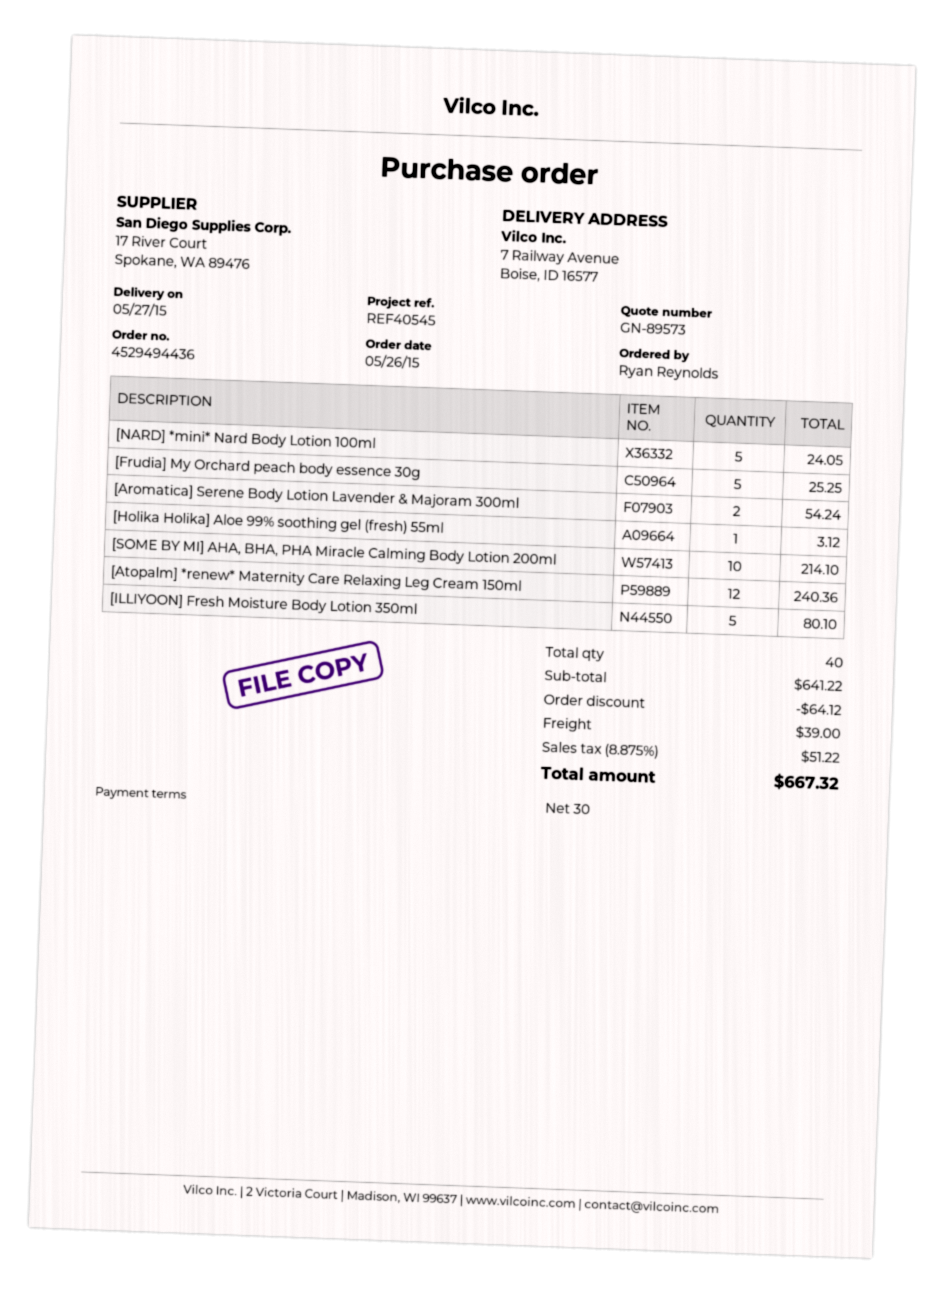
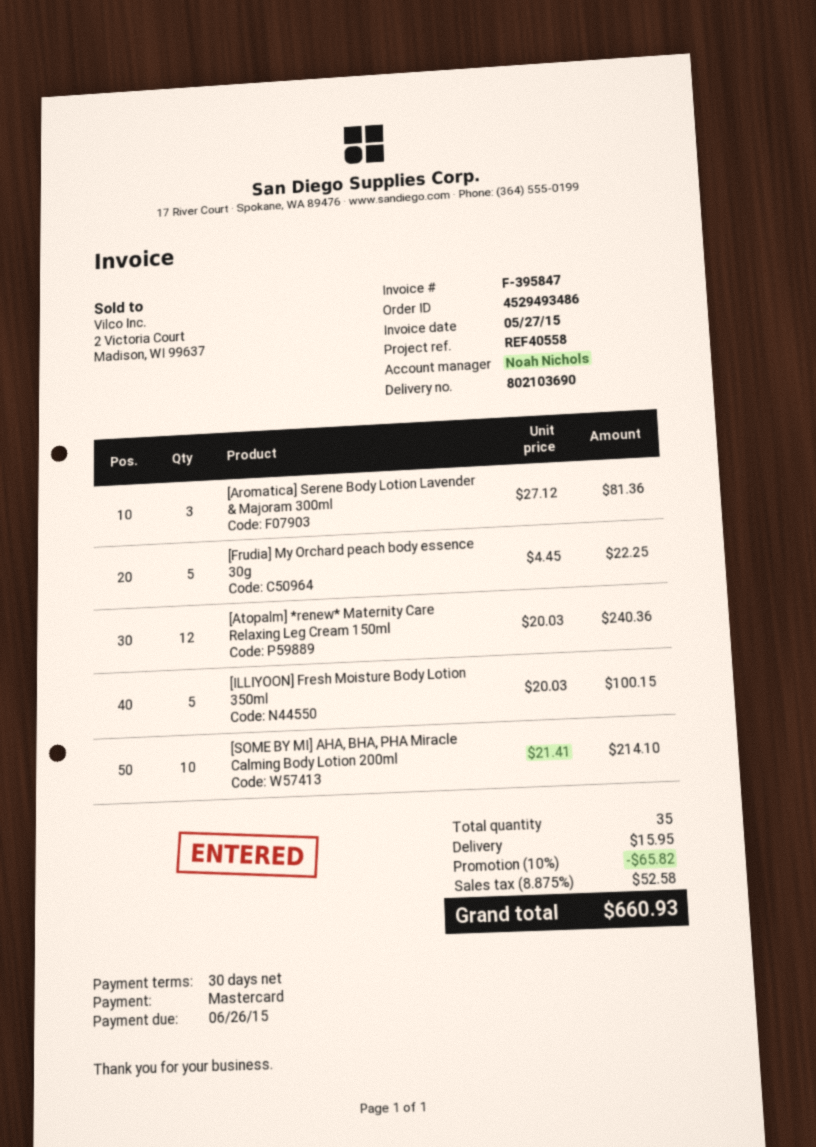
order number: 4529494436 -> 4529493486
reference: REF40545 -> REF40558
[NARD] *mini* Nard Body Lotion 100ml: 5 for 24.05 -> none
[Frudia] My Orchard peach body essence 30g: 5 for 25.25 -> 5 for 22.25
[Aromatica] Serene Body Lotion Lavender & Majoram 300ml: 2 for 54.24 -> 3 for 81.36
[Holika Holika] Aloe 99% soothing gel (fresh) 55ml: 1 for 3.12 -> none
[ILLIYOON] Fresh Moisture Body Lotion 350ml: 5 for 80.10 -> 5 for 100.15
total quantity: 40 -> 35
discount: 64.12 -> 65.82
shipping: 39.00 -> 15.95
tax: 8.875% = 51.22 -> 8.875% = 52.58
total: 667.32 -> 660.93

